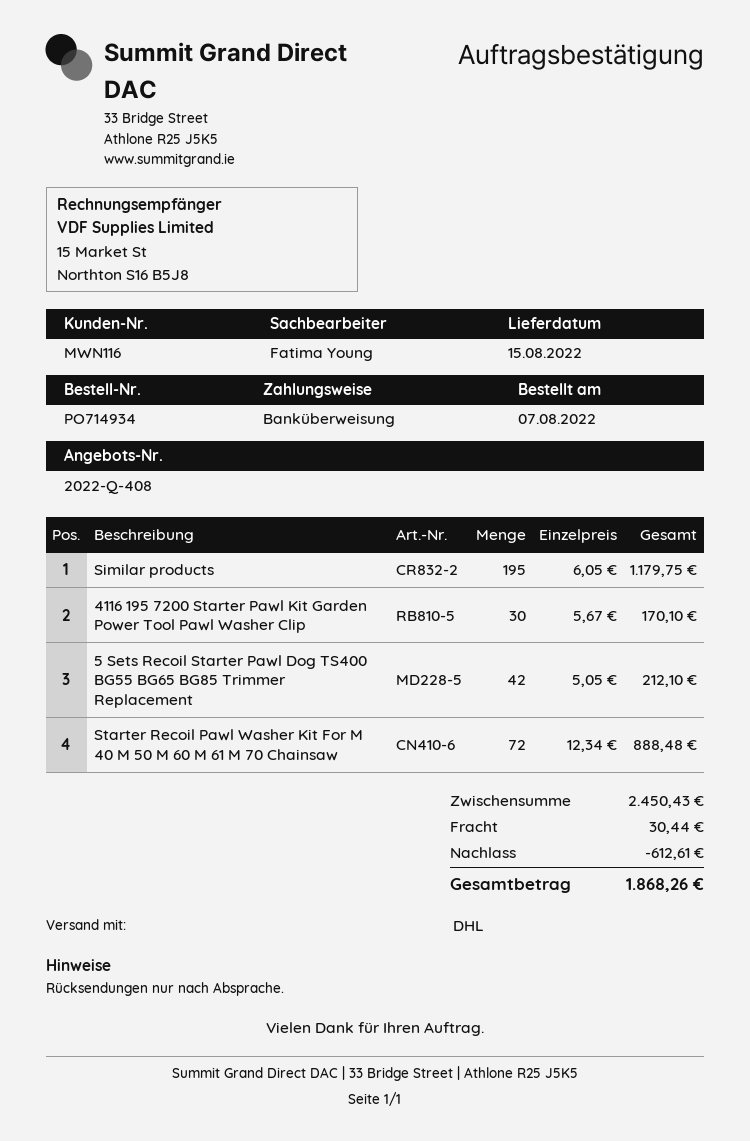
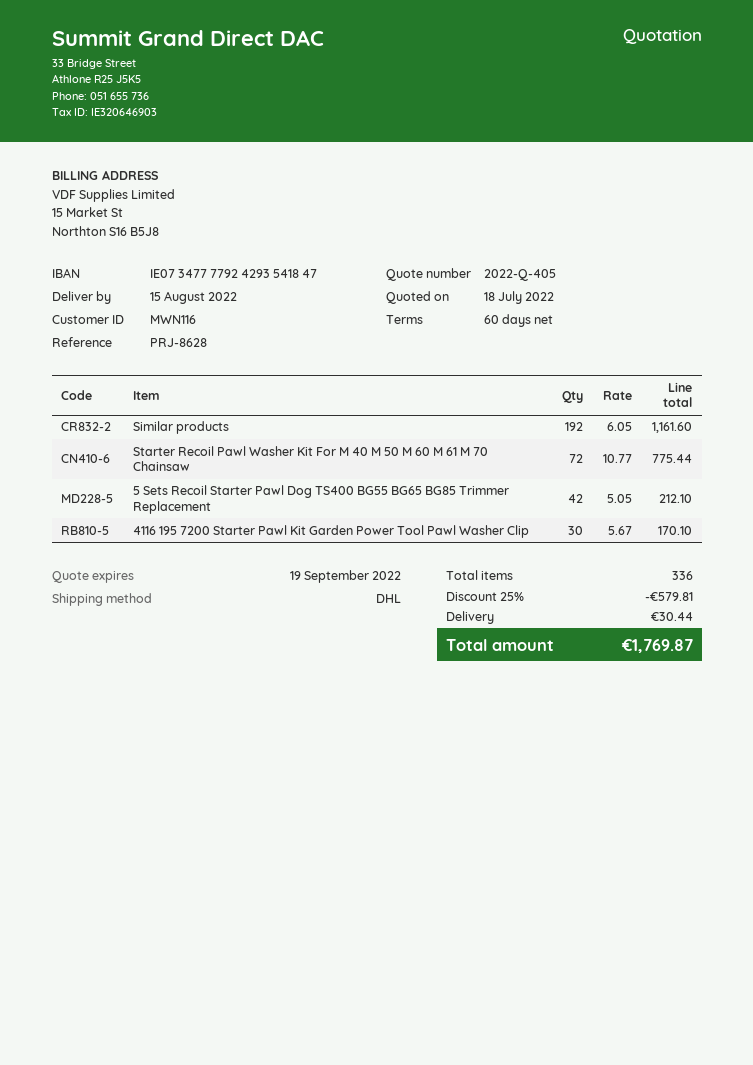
quote number: 2022-Q-408 -> 2022-Q-405
Similar products: 195 x 6.05 = 1179.75 -> 192 x 6.05 = 1161.60
Starter Recoil Pawl Washer Kit For M 40 M 50 M 60 M 61 M 70 Chainsaw: 72 x 12.34 = 888.48 -> 72 x 10.77 = 775.44
discount: 612.61 -> 579.81
total: 1868.26 -> 1769.87

